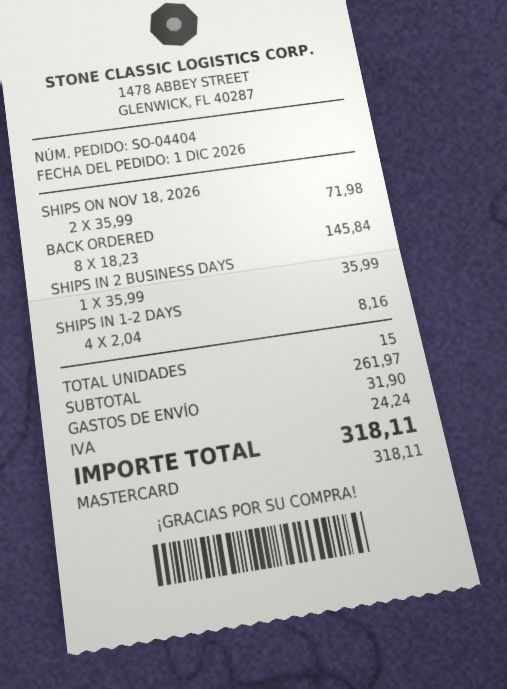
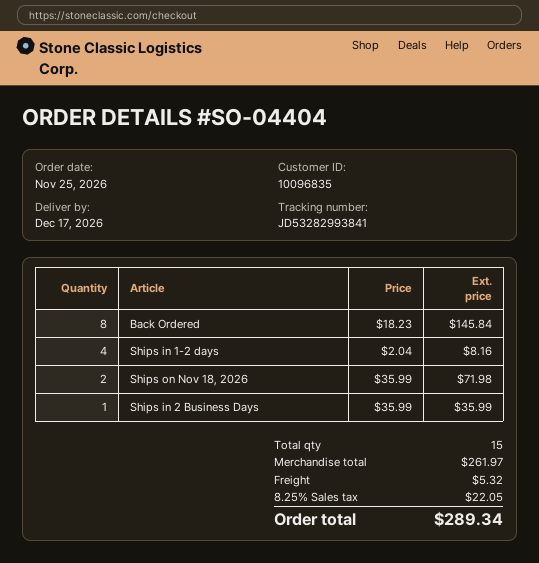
order date: 2026-12-01 -> 2026-11-25
shipping: 31.90 -> 5.32
tax: 24.24 -> 22.05
total: 318.11 -> 289.34

